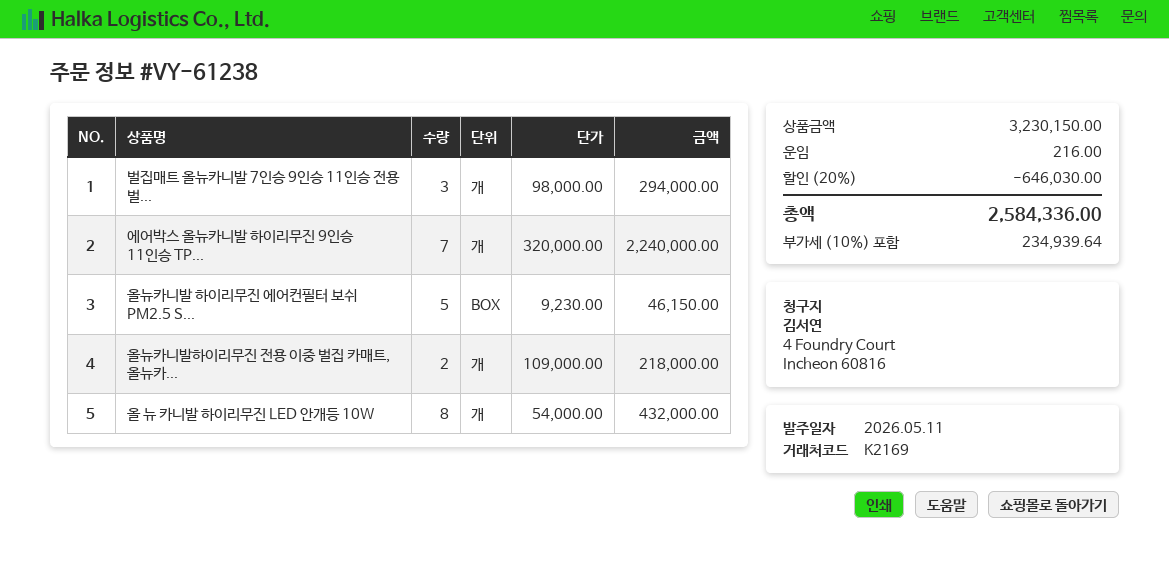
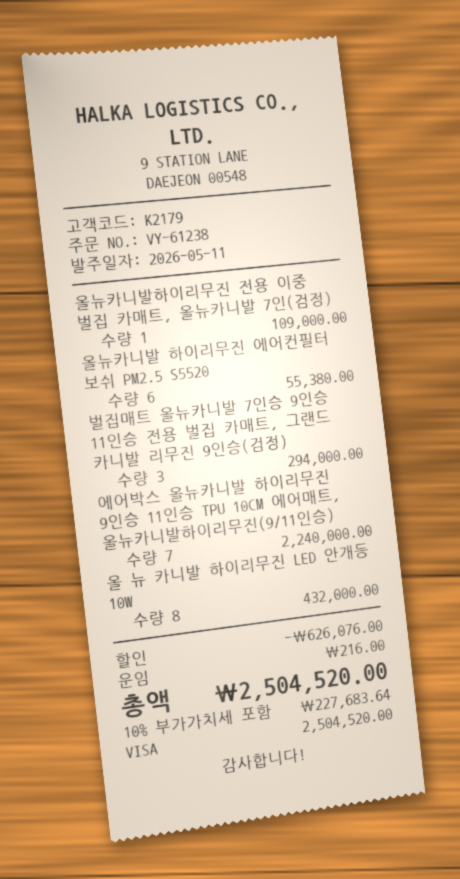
customer number: K2169 -> K2179
올뉴카니발 하이리무진 에어컨필터 보쉬 PM2.5 S...: 5 for 46150.00 -> 6 for 55380.00
올뉴카니발하이리무진 전용 이중 벌집 카매트, 올뉴카...: 2 for 218000.00 -> 1 for 109000.00
discount: 646030.00 -> 626076.00
tax: 10% = 234939.64 -> 10% = 227683.64
total: 2584336.00 -> 2504520.00

